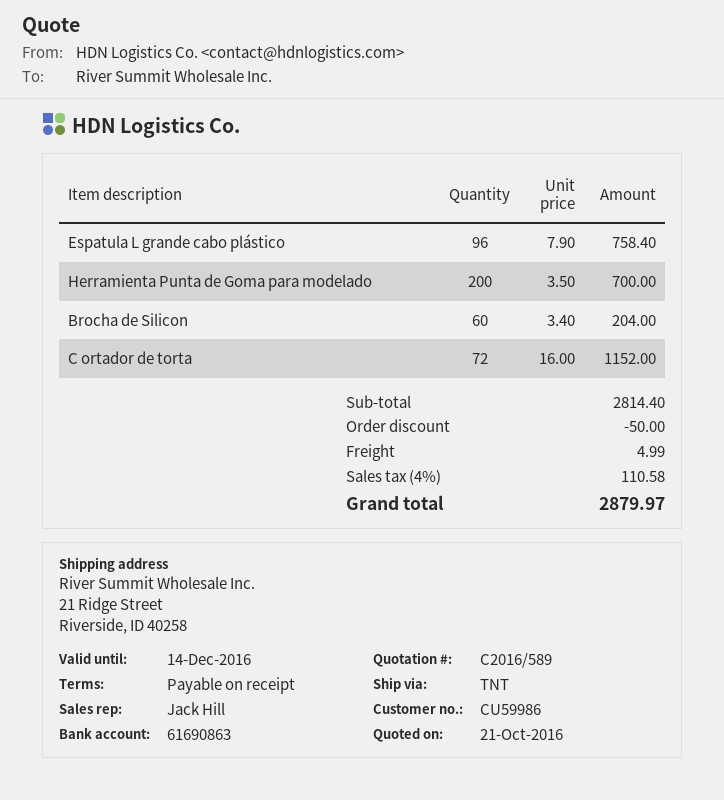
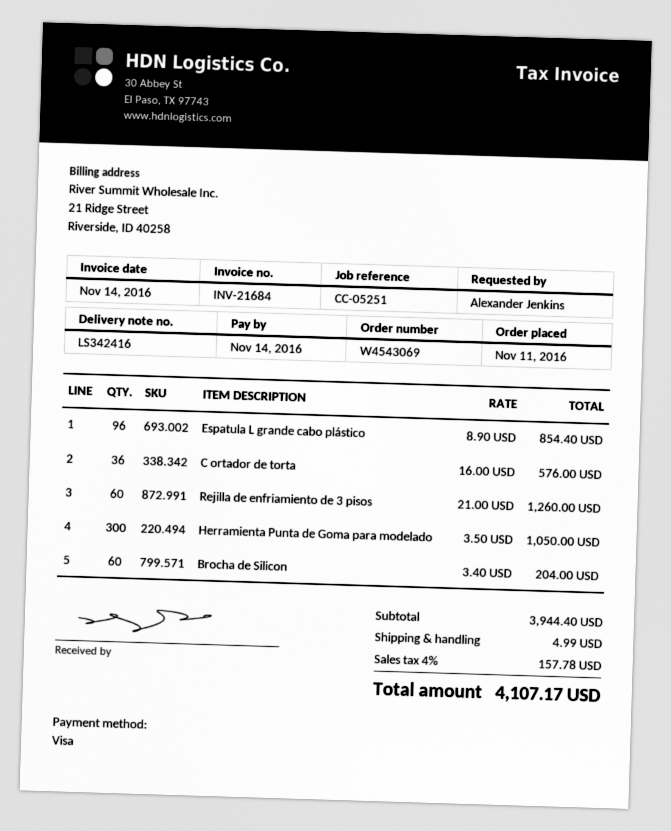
Espatula L grande cabo plástico: 96 x 7.90 = 758.40 -> 96 x 8.90 = 854.40
Herramienta Punta de Goma para modelado: 200 x 3.50 = 700.00 -> 300 x 3.50 = 1050.00
C ortador de torta: 72 x 16.00 = 1152.00 -> 36 x 16.00 = 576.00
Rejilla de enfriamiento de 3 pisos: none -> 60 x 21.00 = 1260.00
subtotal: 2814.40 -> 3944.40
discount: 50.00 -> none
tax: 4% = 110.58 -> 4% = 157.78
total: 2879.97 -> 4107.17

